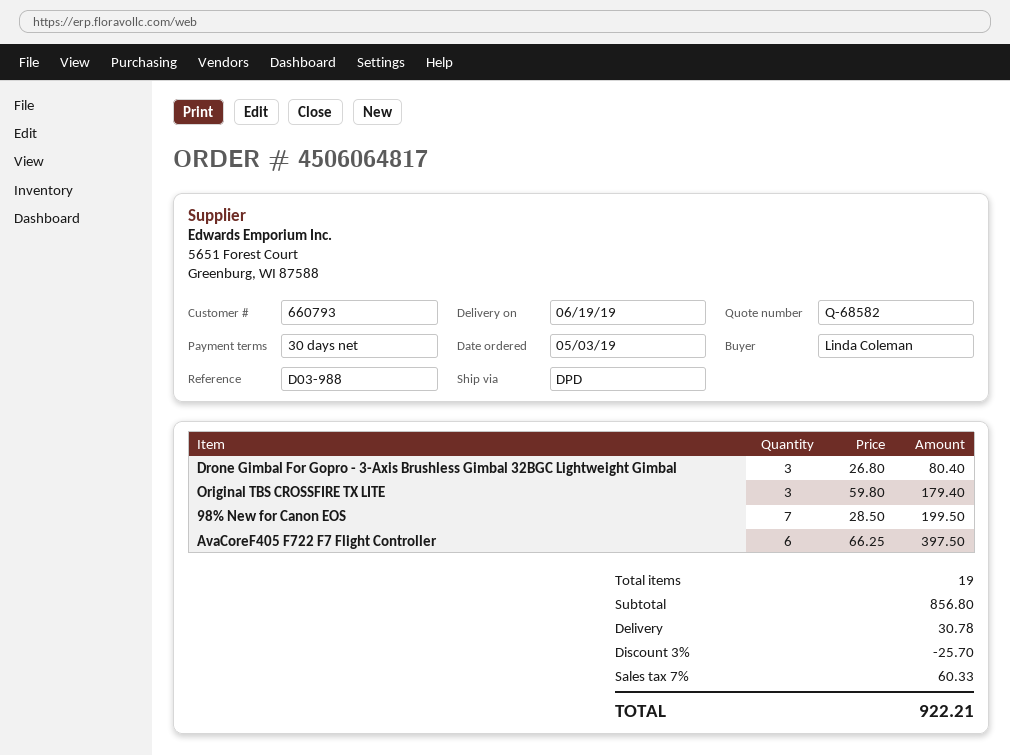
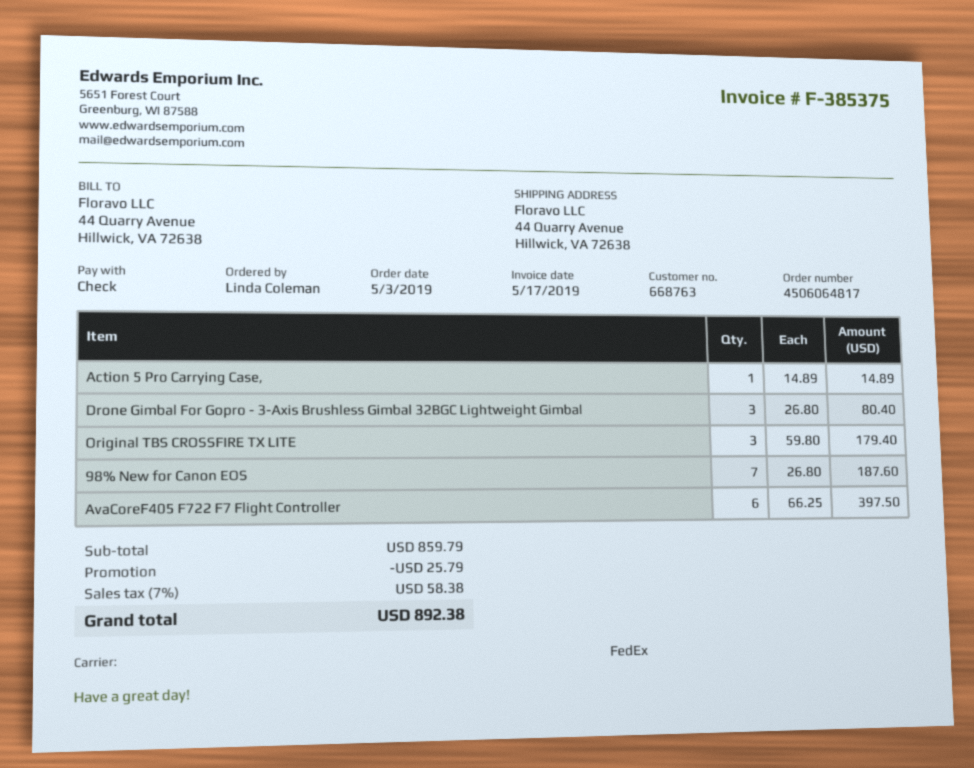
customer number: 660793 -> 668763
shipping method: DPD -> FedEx
98% New for Canon EOS: 7 x 28.50 = 199.50 -> 7 x 26.80 = 187.60
Action 5 Pro Carrying Case,: none -> 1 x 14.89 = 14.89
subtotal: 856.80 -> 859.79
discount: 25.70 -> 25.79
shipping: 30.78 -> none
tax: 7% = 60.33 -> 7% = 58.38
total: 922.21 -> 892.38

